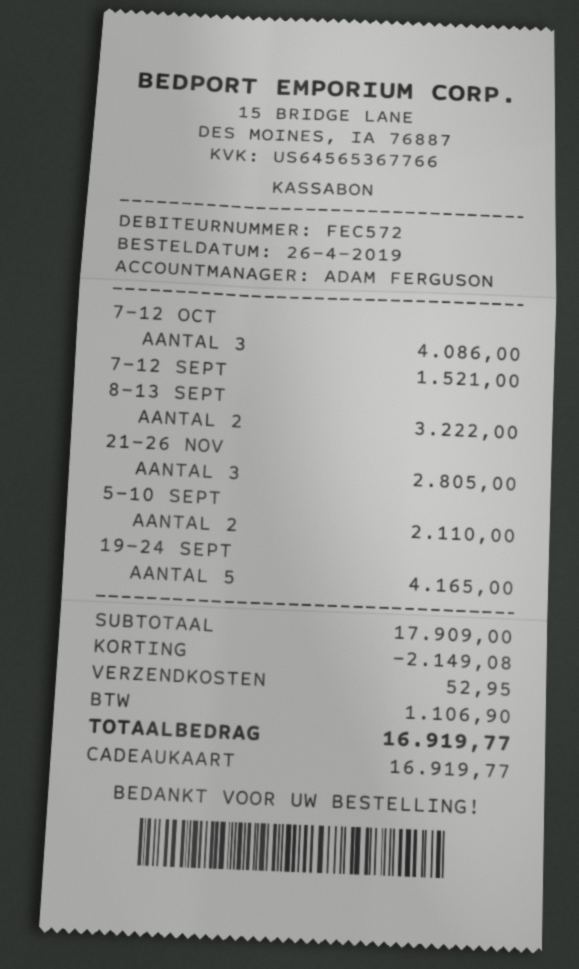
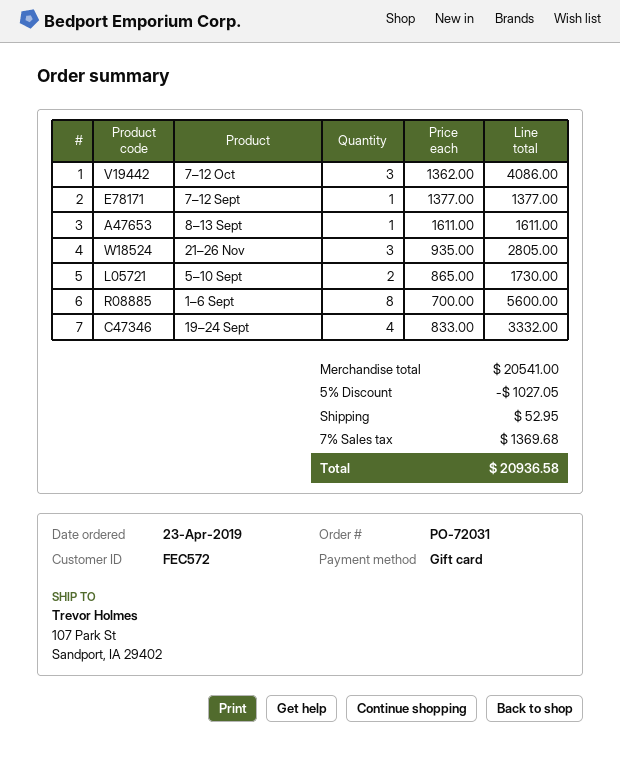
order date: 2019-04-26 -> 2019-04-23
7–12 SEPT: 1 for 1521.00 -> 1 for 1377.00
8–13 SEPT: 2 for 3222.00 -> 1 for 1611.00
5–10 SEPT: 2 for 2110.00 -> 2 for 1730.00
19–24 SEPT: 5 for 4165.00 -> 4 for 3332.00
1–6 Sept: none -> 8 for 5600.00
subtotal: 17909.00 -> 20541.00
discount: 2149.08 -> 1027.05
tax: 1106.90 -> 1369.68
total: 16919.77 -> 20936.58

